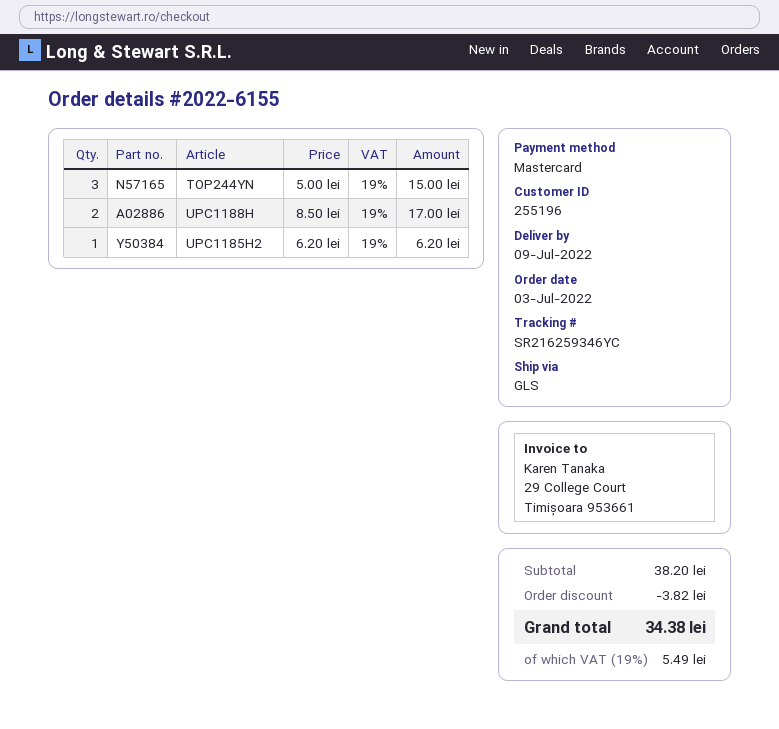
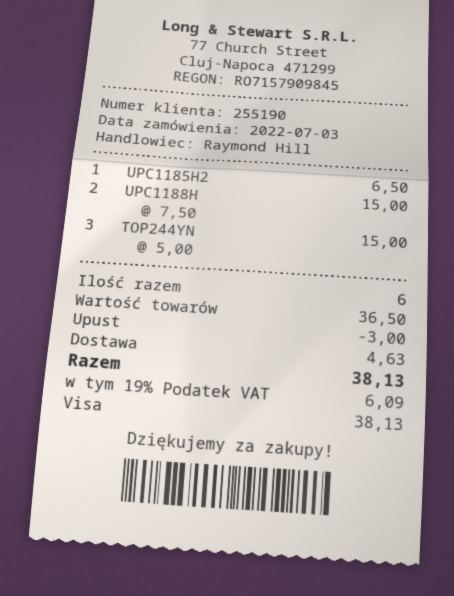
customer number: 255196 -> 255190
payment method: Mastercard -> Visa
UPC1188H: 2 x 8.50 = 17.00 -> 2 x 7.50 = 15.00
UPC1185H2: 1 x 6.20 = 6.20 -> 1 x 6.50 = 6.50
subtotal: 38.20 -> 36.50
discount: 3.82 -> 3.00
shipping: none -> 4.63
tax: 19% = 5.49 -> 19% = 6.09
total: 34.38 -> 38.13

